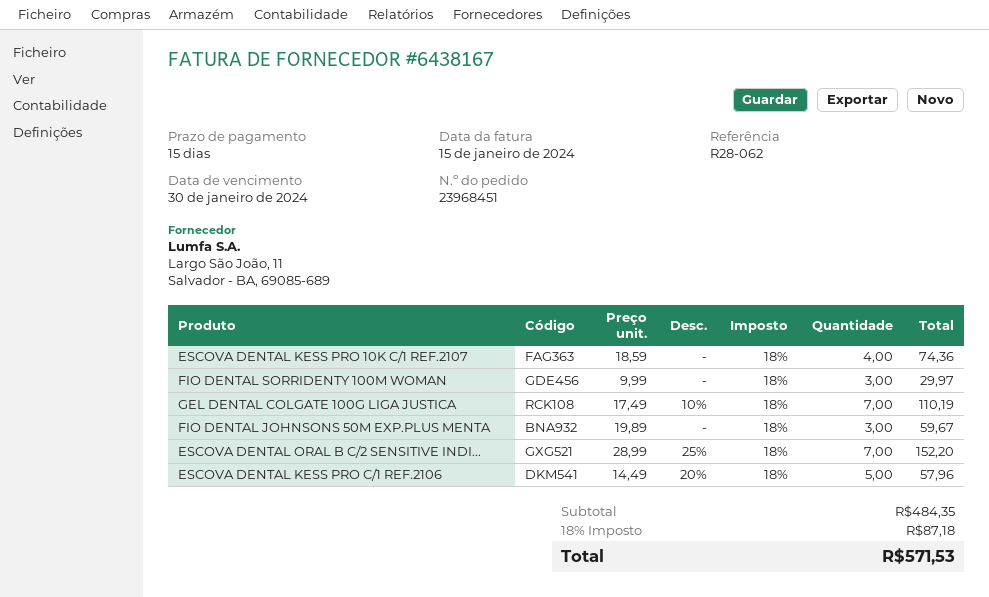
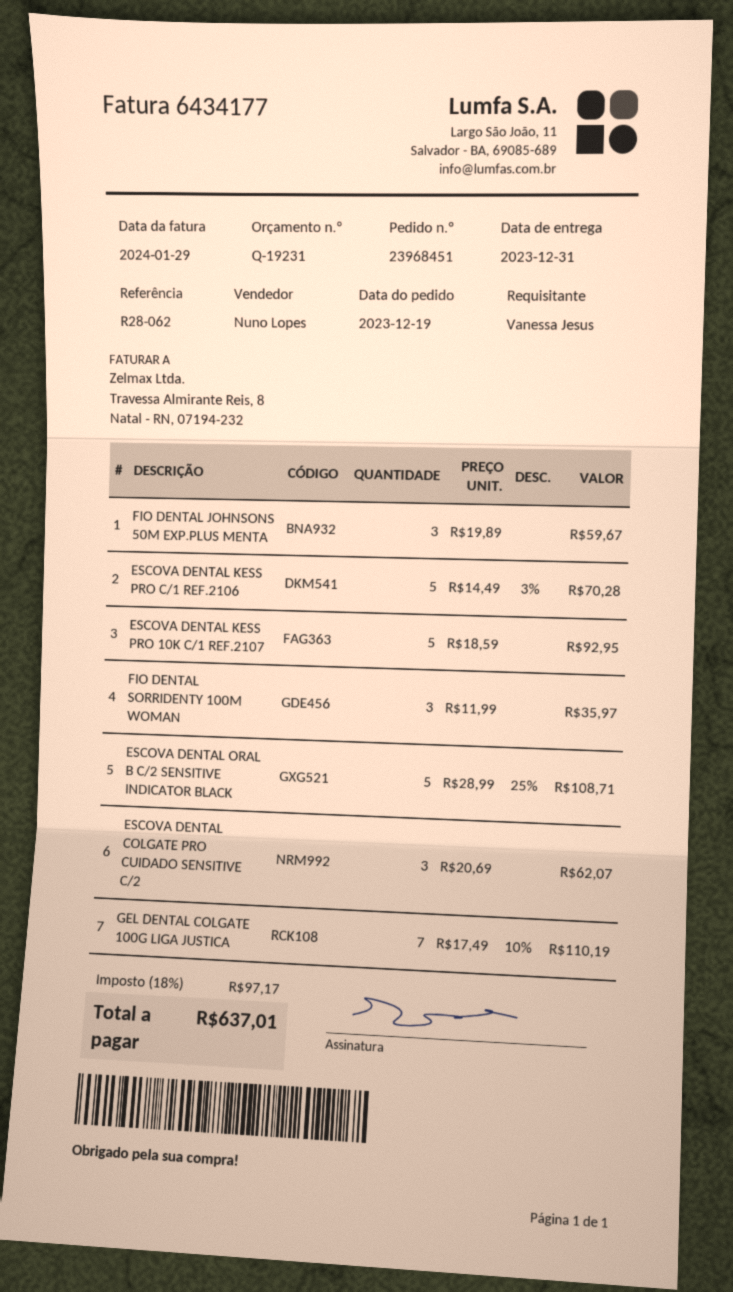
invoice number: 6438167 -> 6434177
invoice date: 2024-01-15 -> 2024-01-29
ESCOVA DENTAL KESS PRO 10K C/1 REF.2107: 4 x 18.59 = 74.36 -> 5 x 18.59 = 92.95
FIO DENTAL SORRIDENTY 100M WOMAN: 3 x 9.99 = 29.97 -> 3 x 11.99 = 35.97
ESCOVA DENTAL ORAL B C/2 SENSITIVE INDI...: 7 x 28.99 - 25% = 152.20 -> 5 x 28.99 - 25% = 108.71
ESCOVA DENTAL KESS PRO C/1 REF.2106: 5 x 14.49 - 20% = 57.96 -> 5 x 14.49 - 3% = 70.28
ESCOVA DENTAL COLGATE PRO CUIDADO SENSITIVE C/2: none -> 3 x 20.69 = 62.07
tax: 18% = 87.18 -> 18% = 97.17
total: 571.53 -> 637.01

